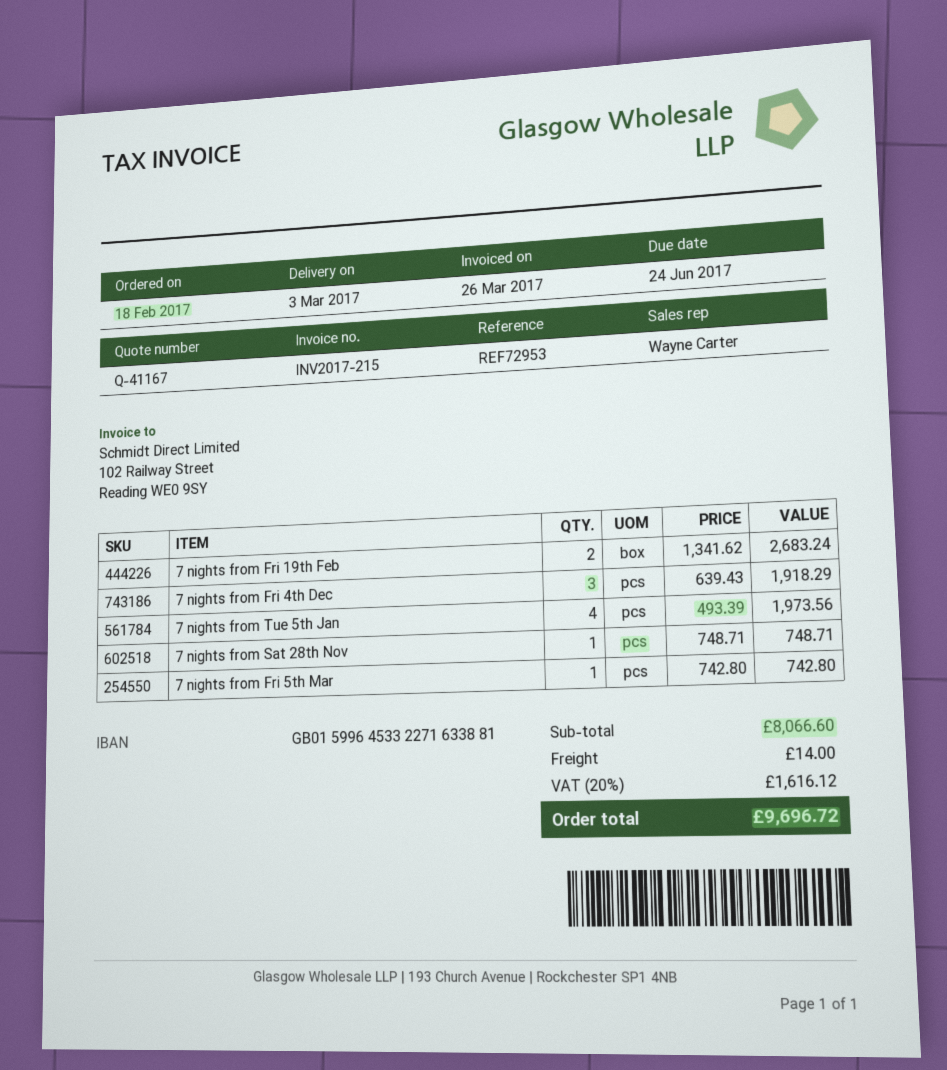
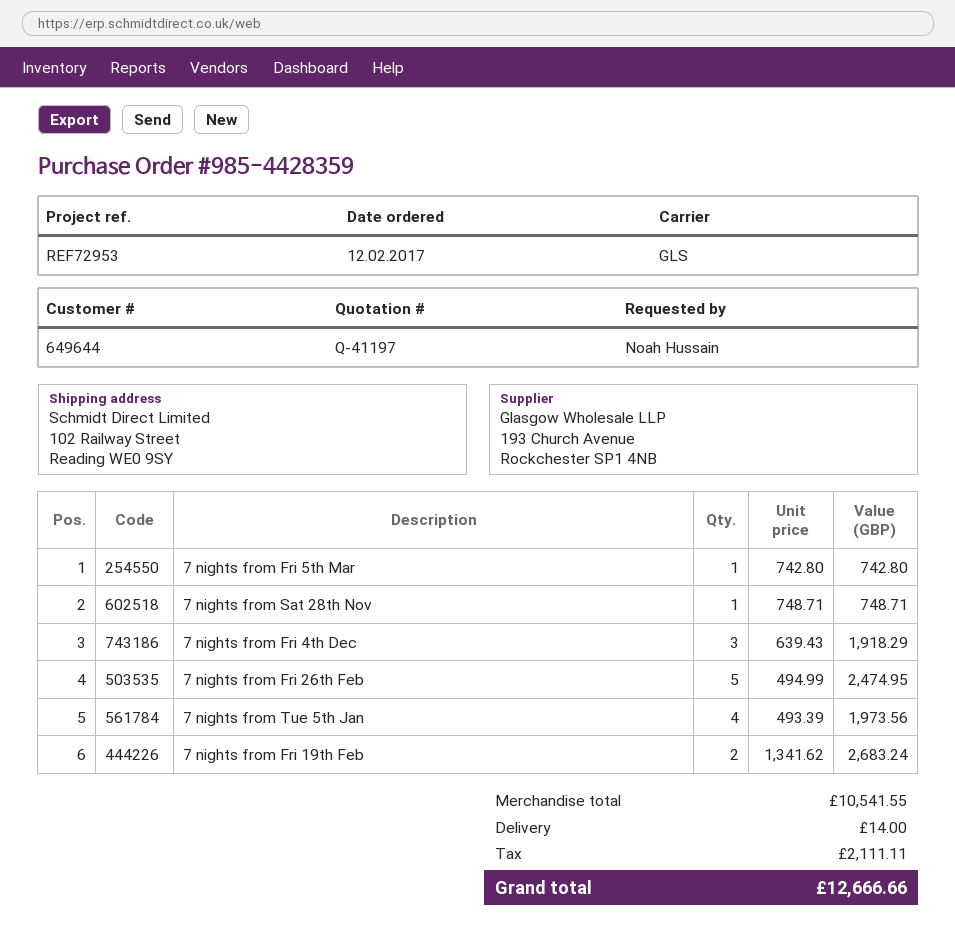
quote number: Q-41167 -> Q-41197
order date: 2017-02-18 -> 2017-02-12
7 nights from Fri 26th Feb: none -> 5 x 494.99 = 2474.95
subtotal: 8066.60 -> 10541.55
tax: 1616.12 -> 2111.11
total: 9696.72 -> 12666.66

